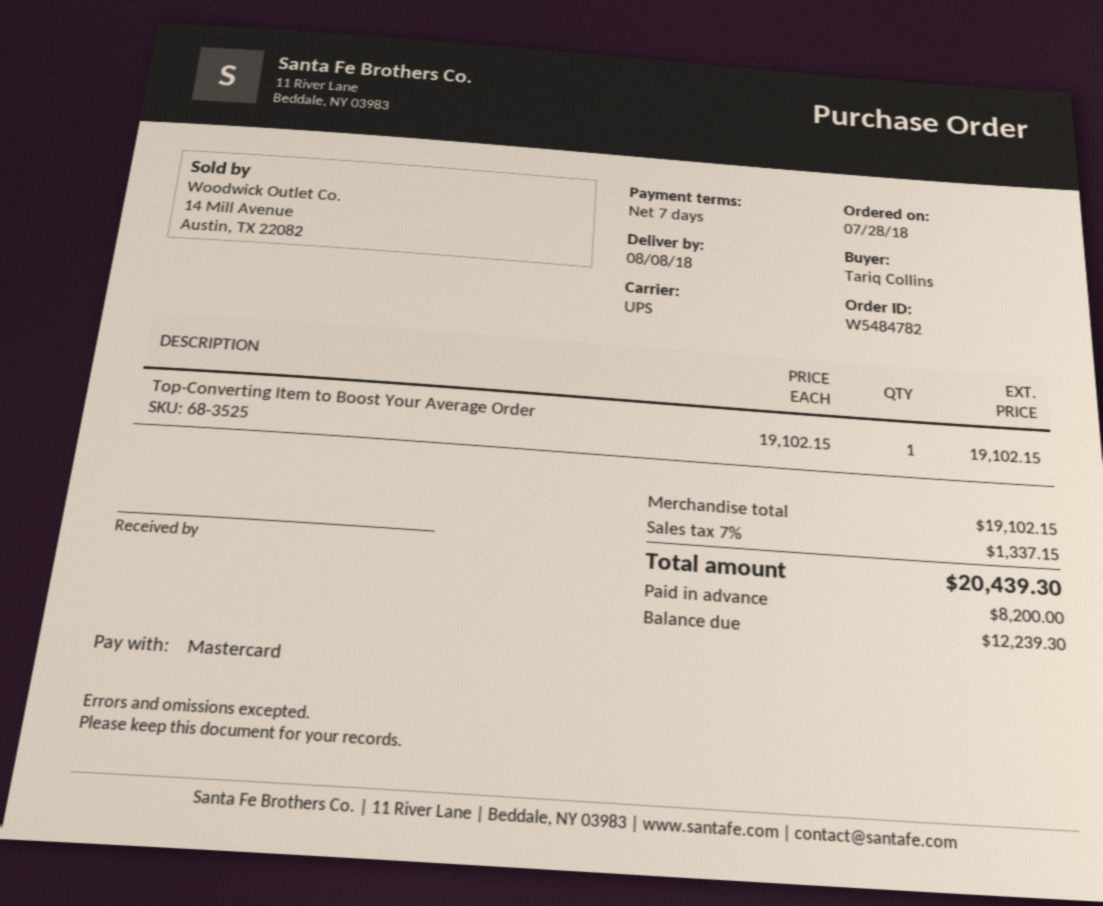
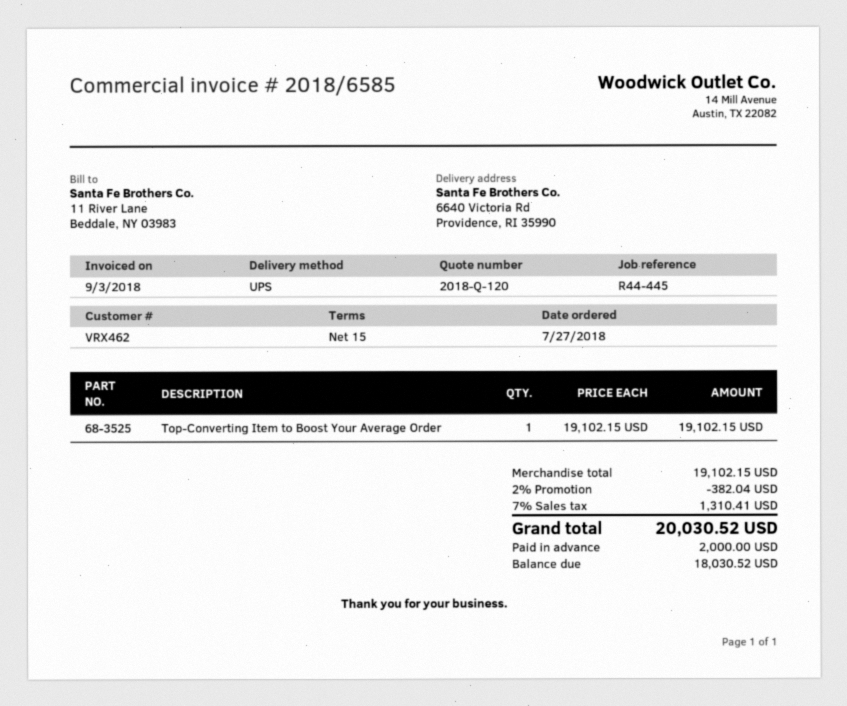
order date: 2018-07-28 -> 2018-07-27
payment terms: 7 days -> 15 days
discount: none -> 2% = 382.04
tax: 7% = 1337.15 -> 7% = 1310.41
total: 20439.30 -> 20030.52
deposit: 8200.00 -> 2000.00
balance: 12239.30 -> 18030.52

